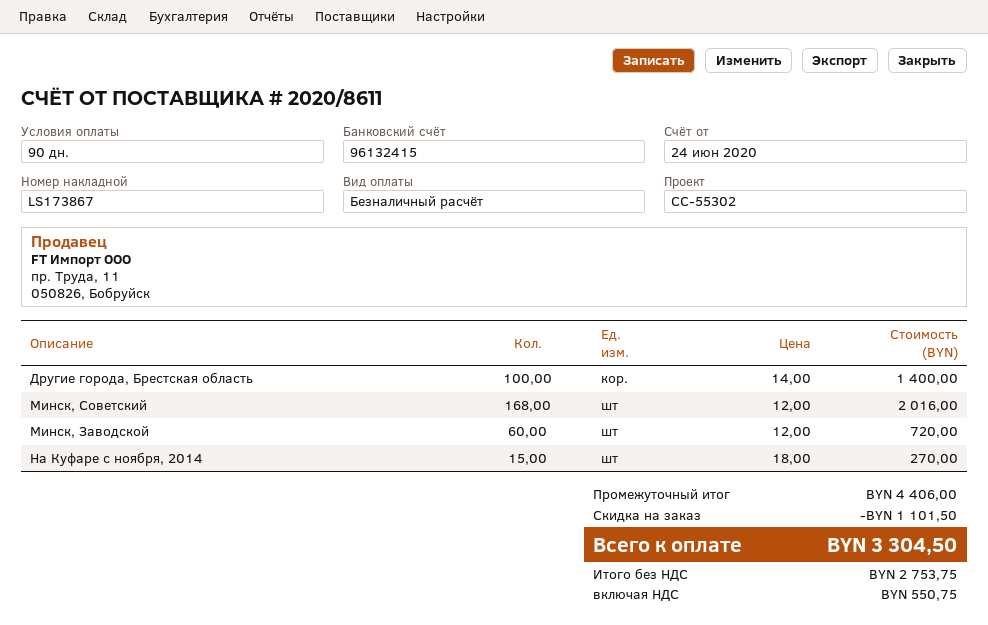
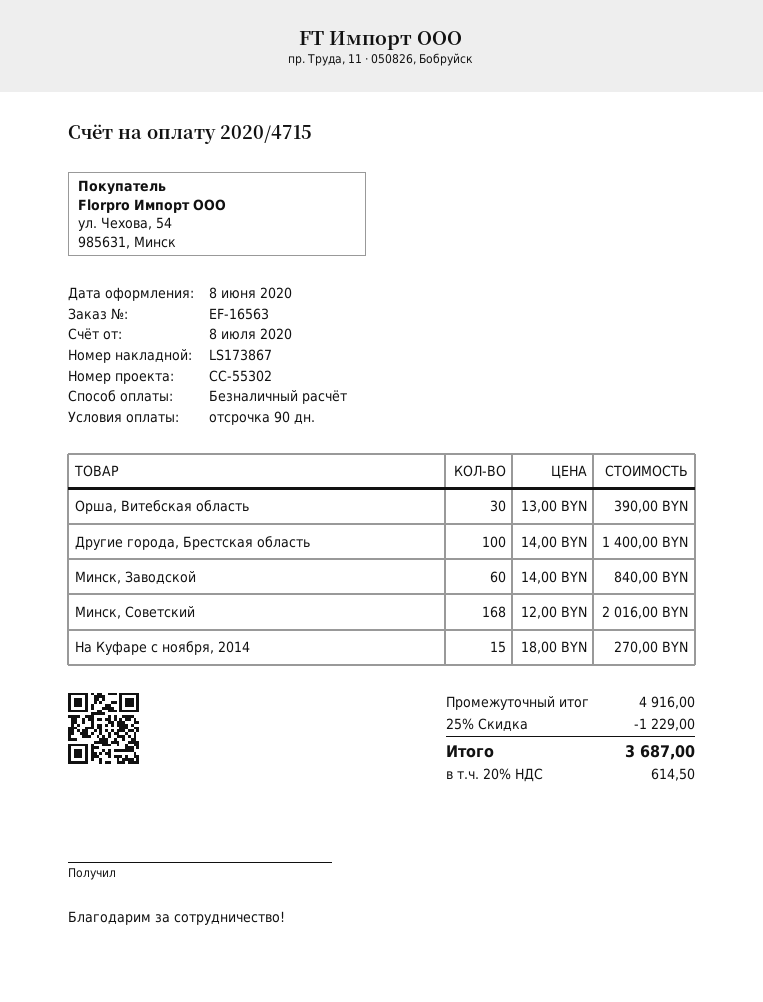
invoice number: 2020/8611 -> 2020/4715
invoice date: 2020-06-24 -> 2020-07-08
Минск, Заводской: 60 x 12.00 = 720.00 -> 60 x 14.00 = 840.00
Орша, Витебская область: none -> 30 x 13.00 = 390.00
subtotal: 4406.00 -> 4916.00
discount: 1101.50 -> 1229.00
tax: 550.75 -> 614.50
total: 3304.50 -> 3687.00

